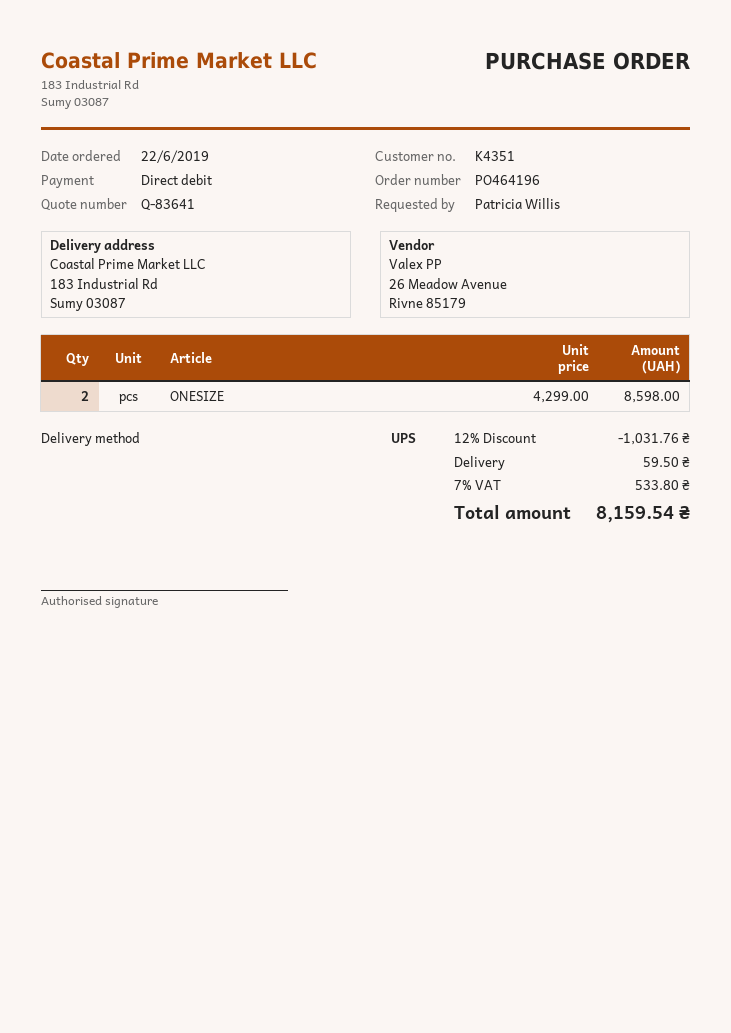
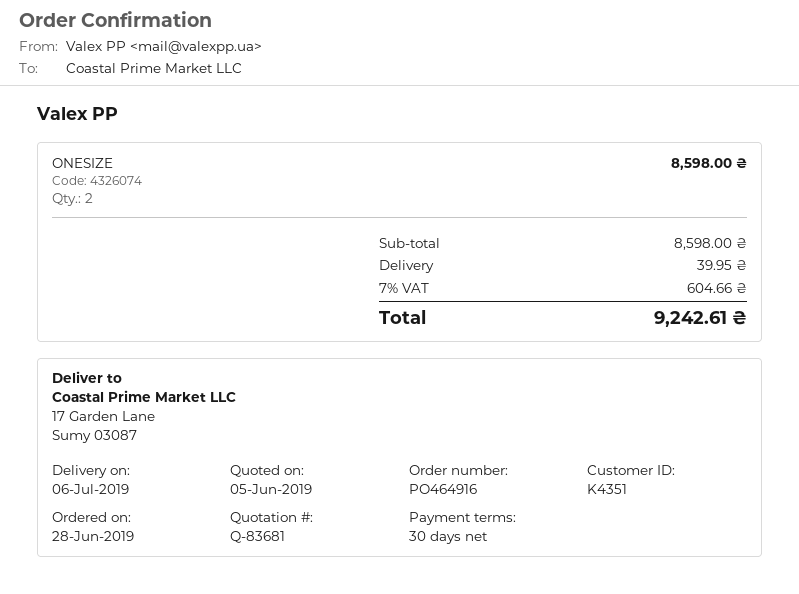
quote number: Q-83641 -> Q-83681
order number: PO464196 -> PO464916
order date: 2019-06-22 -> 2019-06-28
ship to: 183 Industrial Rd, Sumy 03087 -> 17 Garden Lane, Sumy 03087
discount: 12% = 1031.76 -> none
shipping: 59.50 -> 39.95
tax: 7% = 533.80 -> 7% = 604.66
total: 8159.54 -> 9242.61

